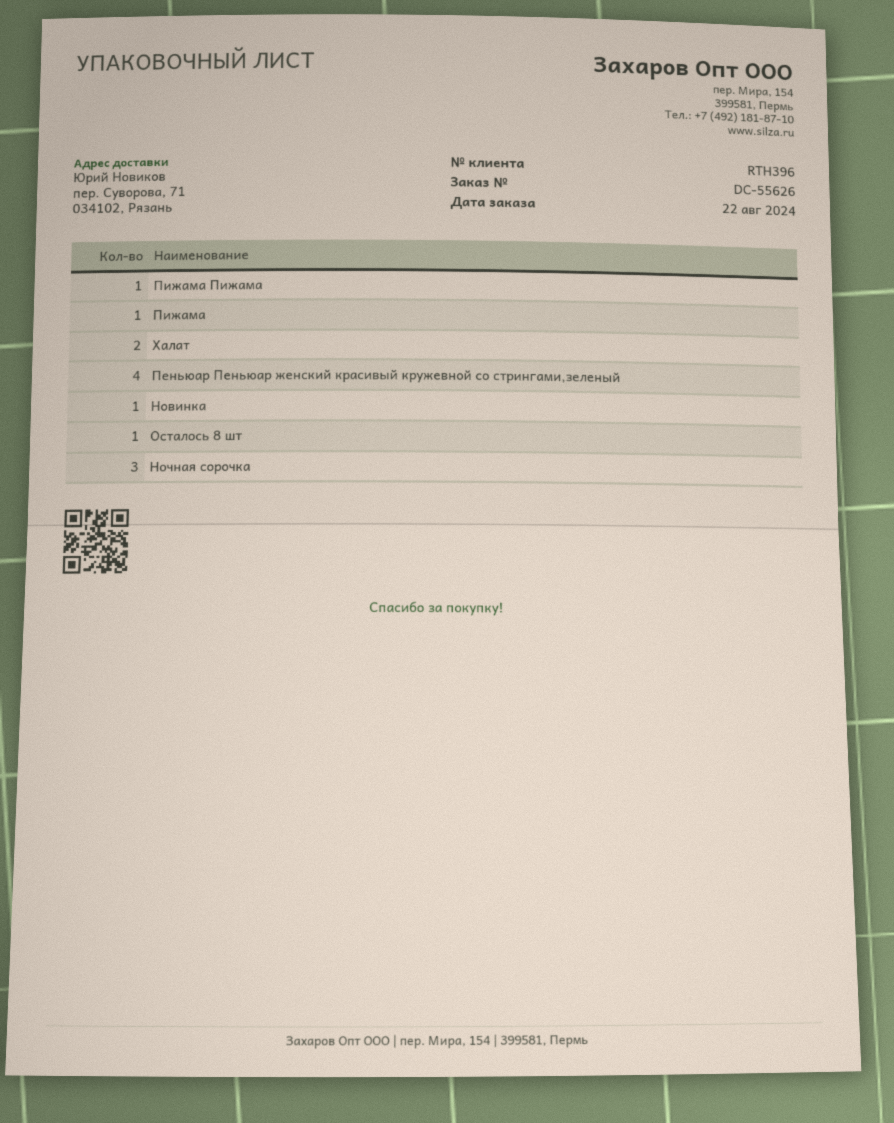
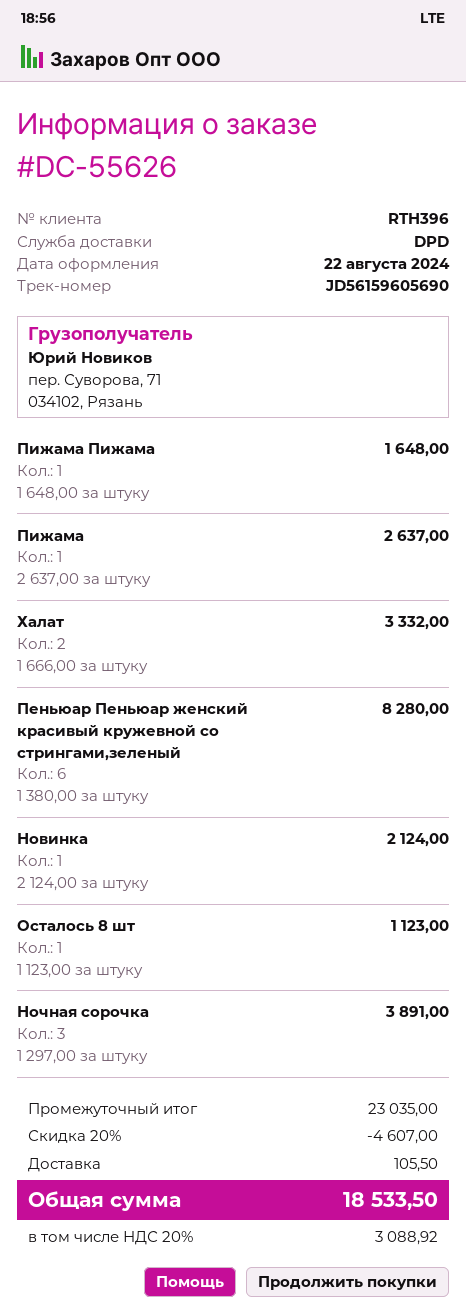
Пеньюар Пеньюар женский красивый кружевной со стрингами,зеленый: 4 -> 6

